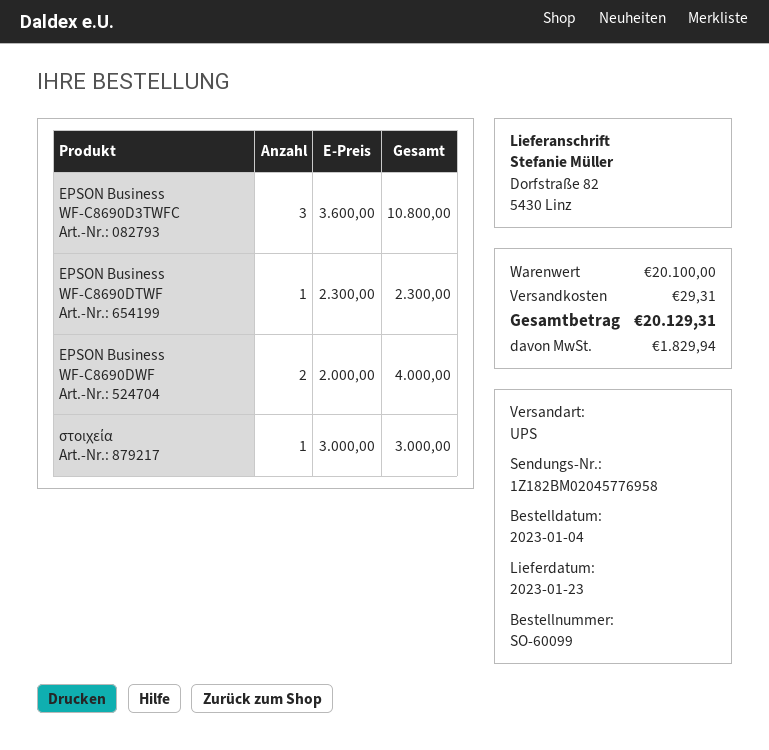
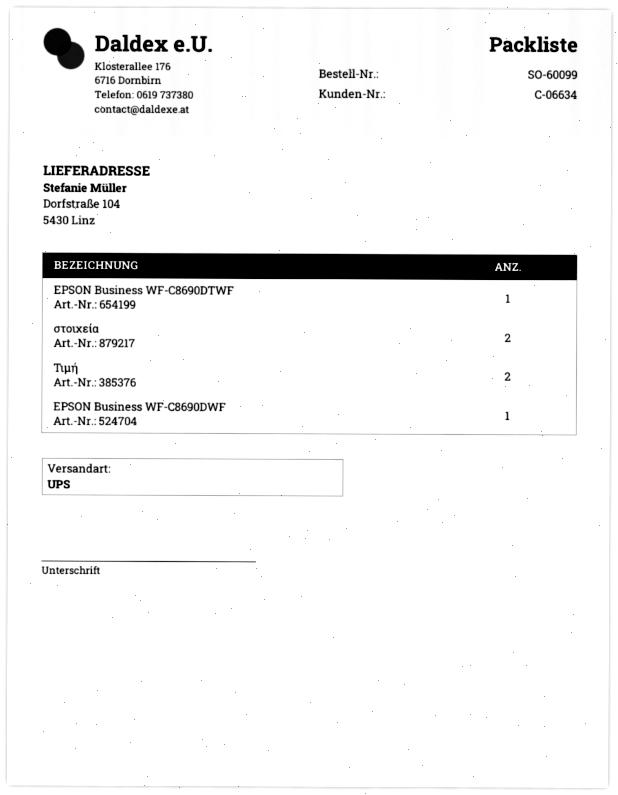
ship to: Dorfstraße 82, 5430 Linz -> Dorfstraße 104, 5430 Linz
EPSON Business WF-C8690D3TWFC: 3 -> none
EPSON Business WF-C8690DWF: 2 -> 1
στοιχεία: 1 -> 2
Τιμή: none -> 2

